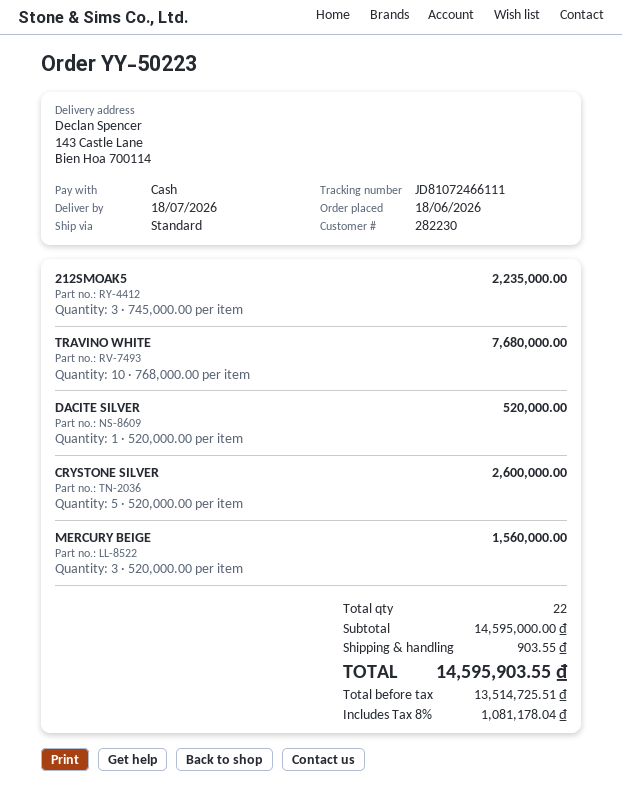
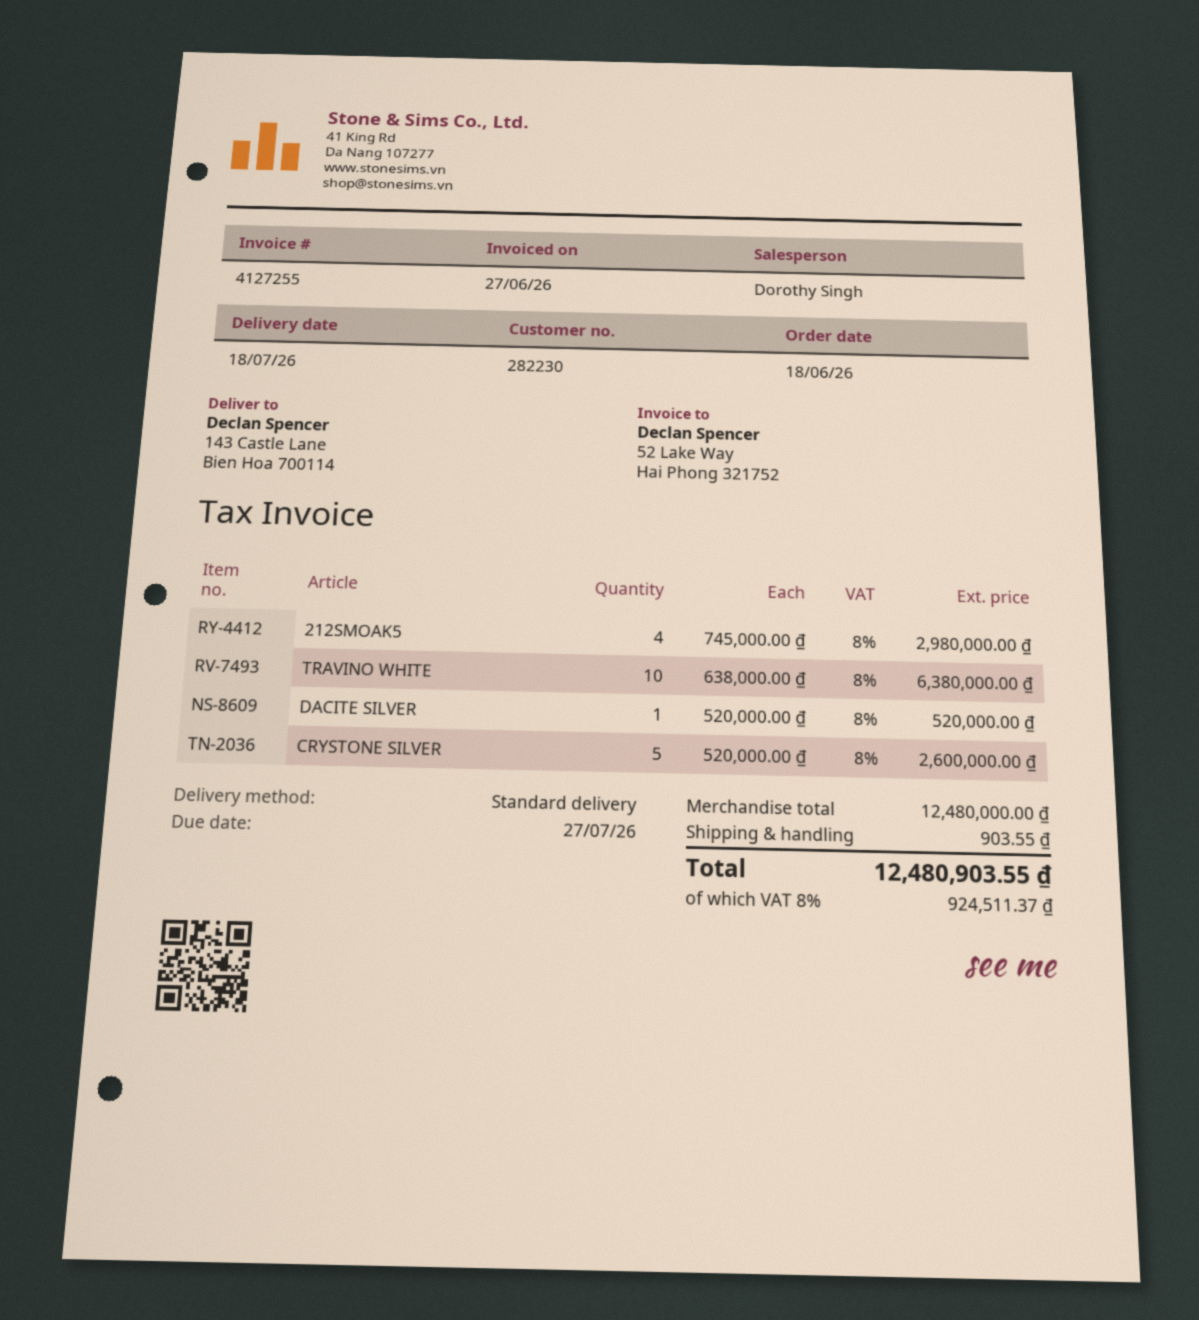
212SMOAK5: 3 x 745000.00 = 2235000.00 -> 4 x 745000.00 = 2980000.00
TRAVINO WHITE: 10 x 768000.00 = 7680000.00 -> 10 x 638000.00 = 6380000.00
MERCURY BEIGE: 3 x 520000.00 = 1560000.00 -> none
subtotal: 14595000.00 -> 12480000.00
tax: 8% = 1081178.04 -> 8% = 924511.37
total: 14595903.55 -> 12480903.55

